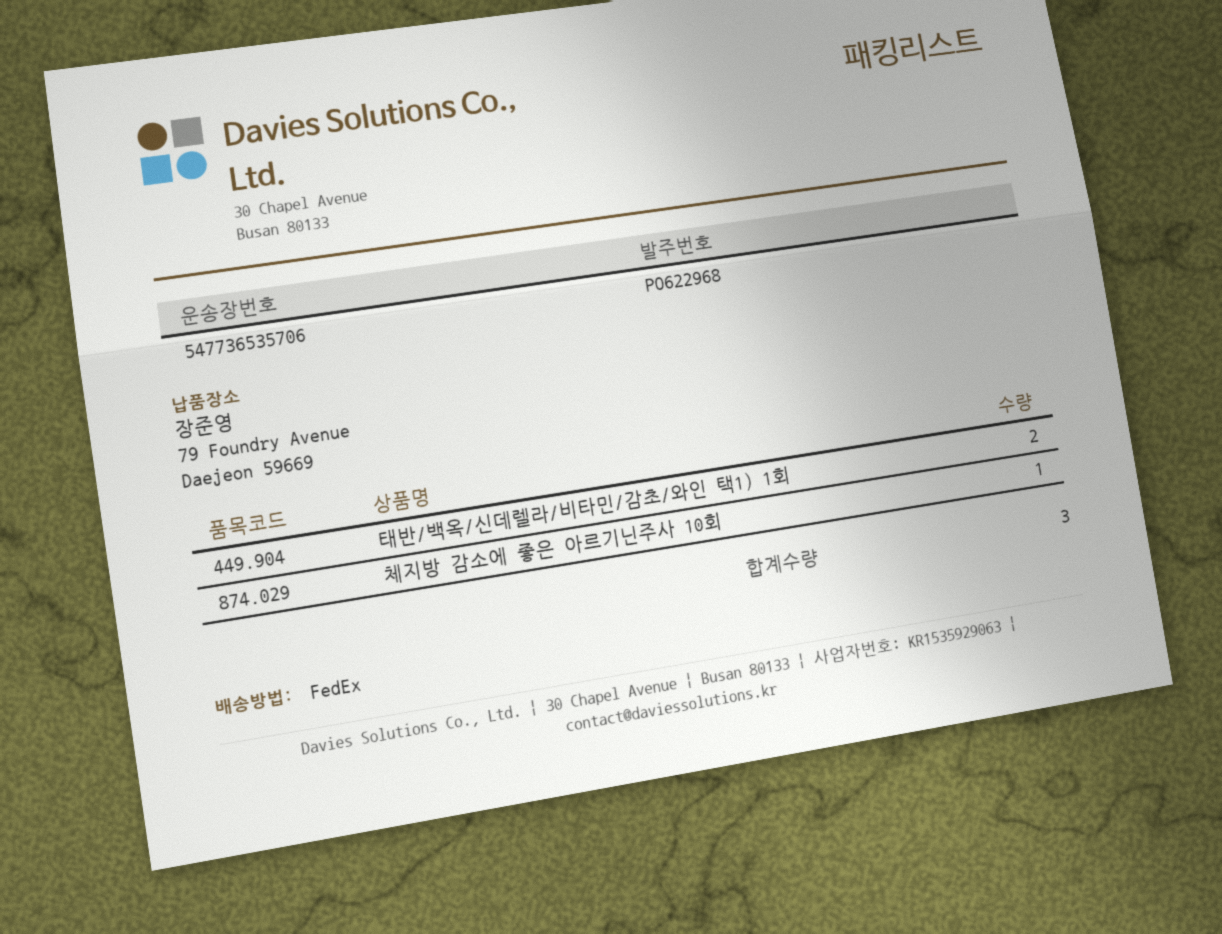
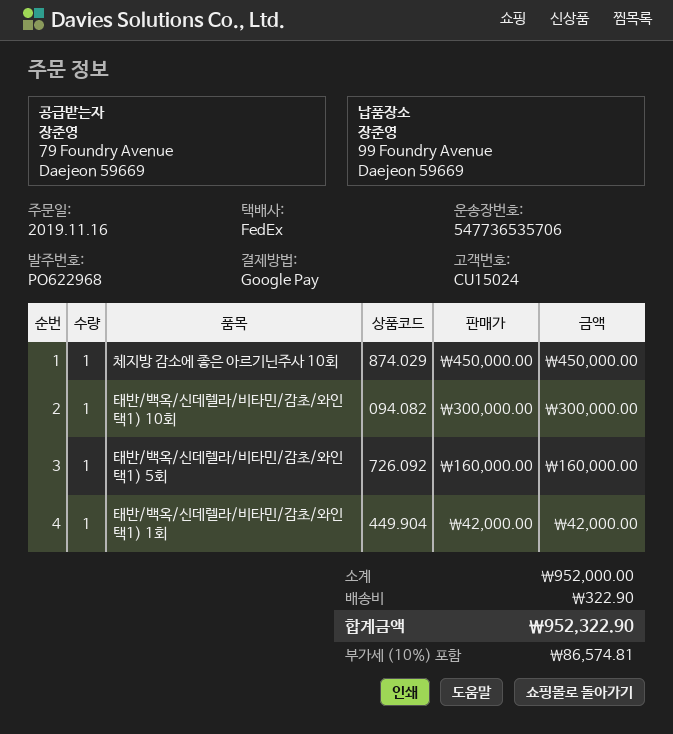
ship to: 79 Foundry Avenue, Daejeon 59669 -> 99 Foundry Avenue, Daejeon 59669
태반/백옥/신데렐라/비타민/감초/와인 택1) 1회: 2 -> 1
태반/백옥/신데렐라/비타민/감초/와인 택1) 10회: none -> 1
태반/백옥/신데렐라/비타민/감초/와인 택1) 5회: none -> 1

